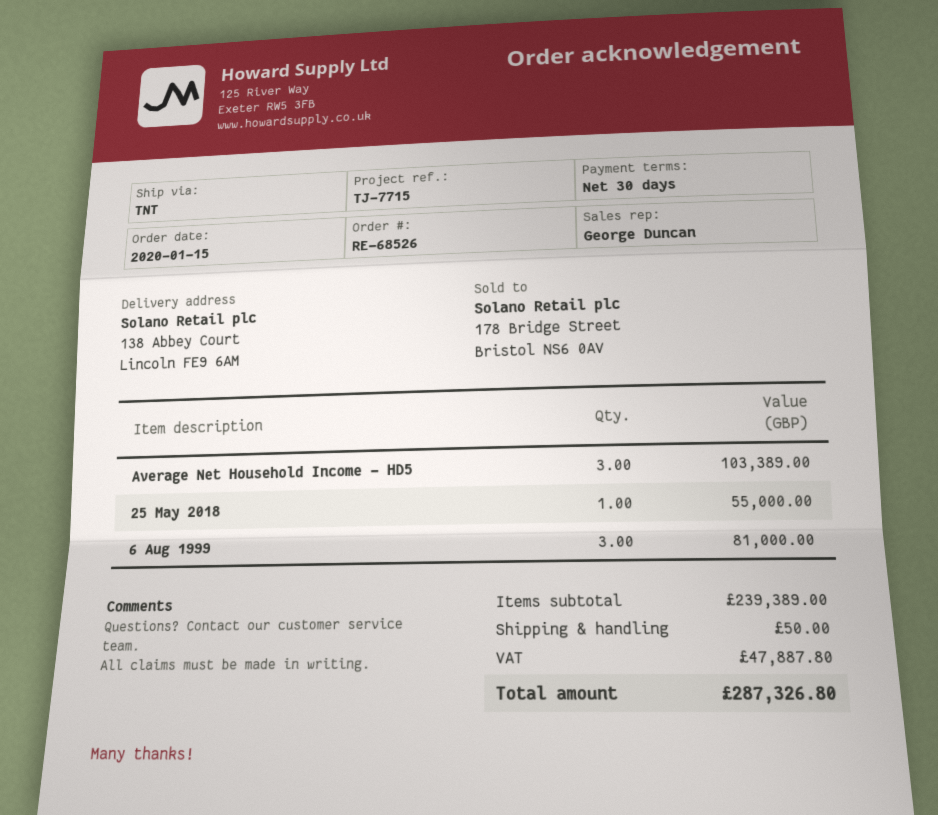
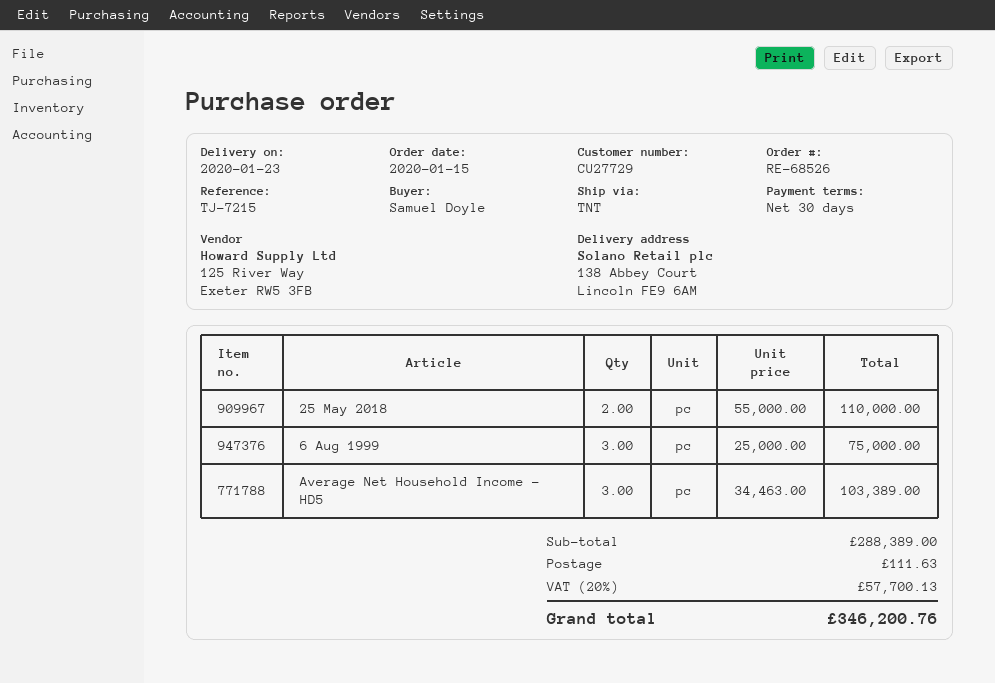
reference: TJ-7715 -> TJ-7215
25 May 2018: 1 for 55000.00 -> 2 for 110000.00
6 Aug 1999: 3 for 81000.00 -> 3 for 75000.00
subtotal: 239389.00 -> 288389.00
shipping: 50.00 -> 111.63
tax: 47887.80 -> 57700.13
total: 287326.80 -> 346200.76

